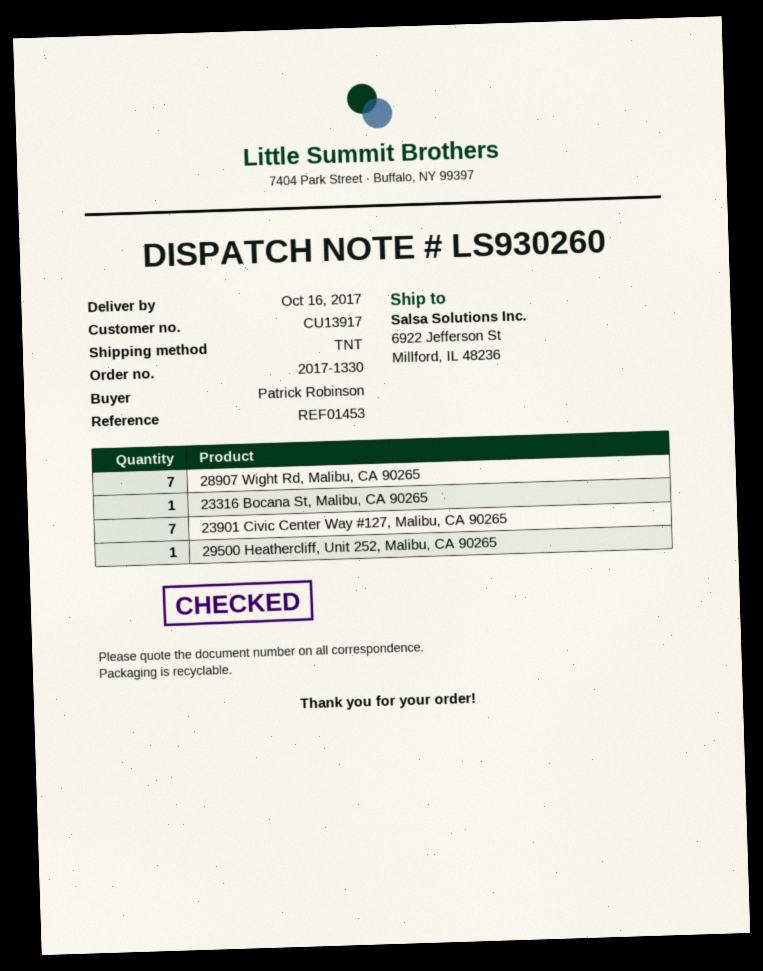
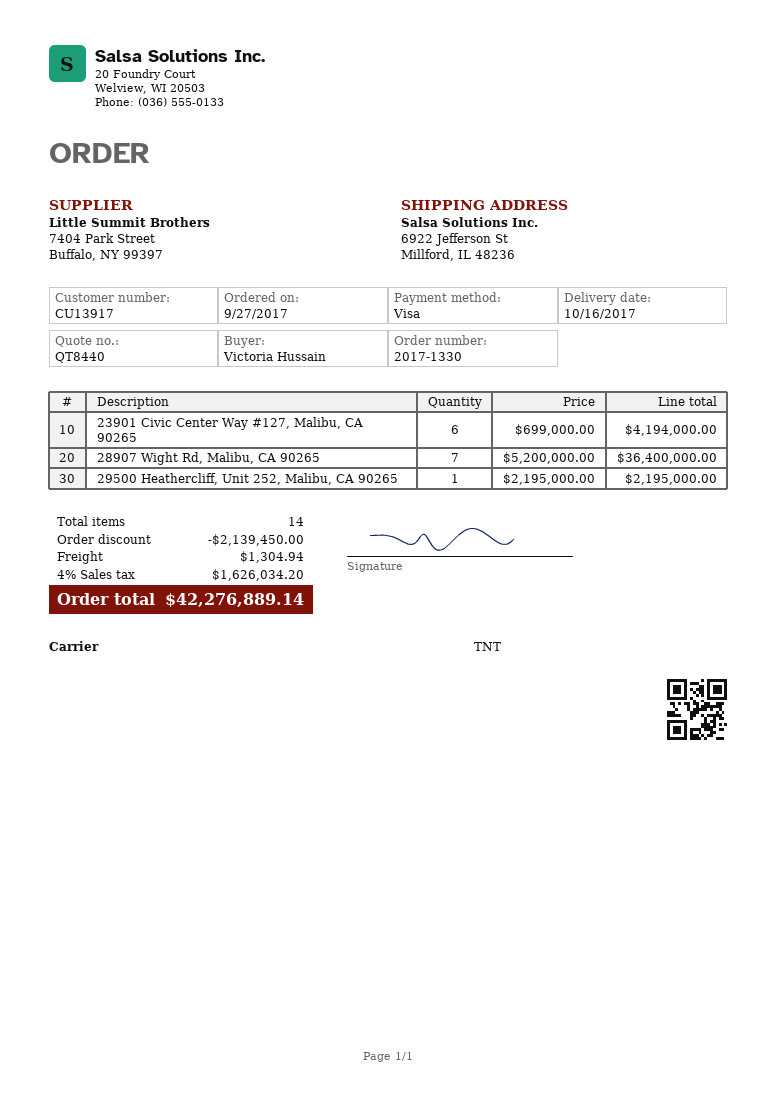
ordered by: Patrick Robinson -> Victoria Hussain
23316 Bocana St, Malibu, CA 90265: 1 -> none
23901 Civic Center Way #127, Malibu, CA 90265: 7 -> 6

